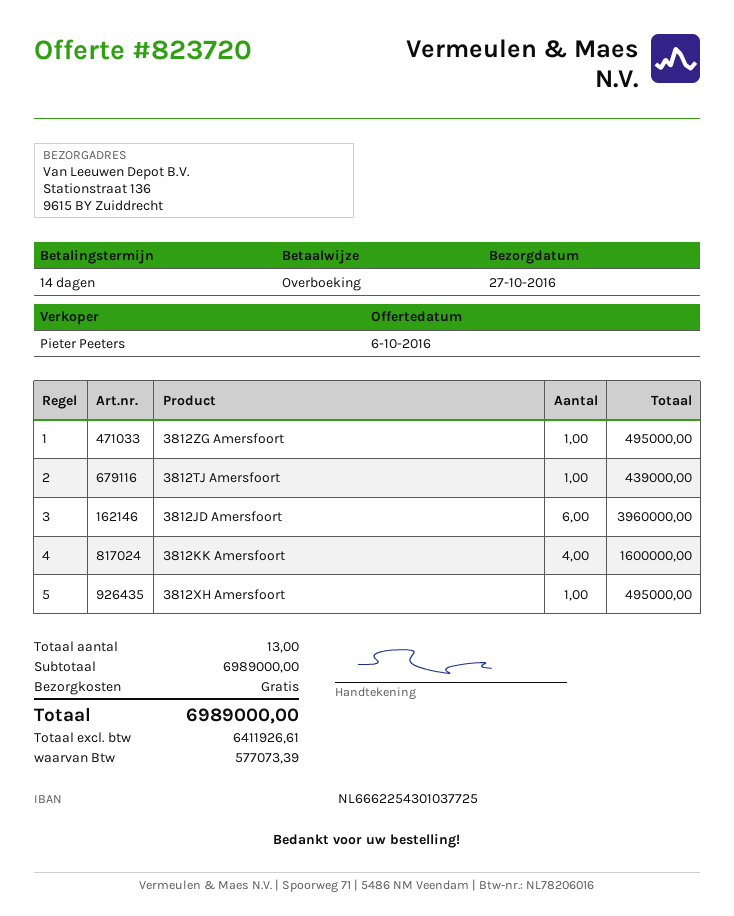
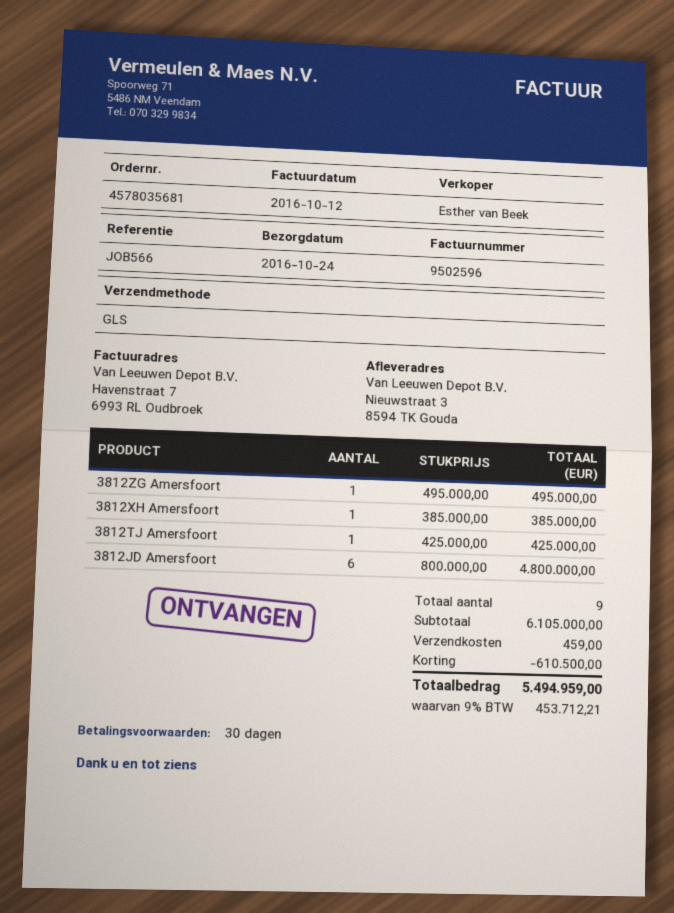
delivery date: 2016-10-27 -> 2016-10-24
payment terms: 14 days -> 30 days
sales rep: Pieter Peeters -> Esther van Beek
ship to: Stationstraat 136, 9615 BY Zuiddrecht -> Nieuwstraat 3, 8594 TK Gouda
3812TJ Amersfoort: 1 for 439000.00 -> 1 for 425000.00
3812JD Amersfoort: 6 for 3960000.00 -> 6 for 4800000.00
3812KK Amersfoort: 4 for 1600000.00 -> none
3812XH Amersfoort: 1 for 495000.00 -> 1 for 385000.00
total quantity: 13 -> 9
subtotal: 6989000.00 -> 6105000.00
discount: none -> 610500.00
shipping: 0.00 -> 459.00
tax: 577073.39 -> 453712.21
total: 6989000.00 -> 5494959.00

